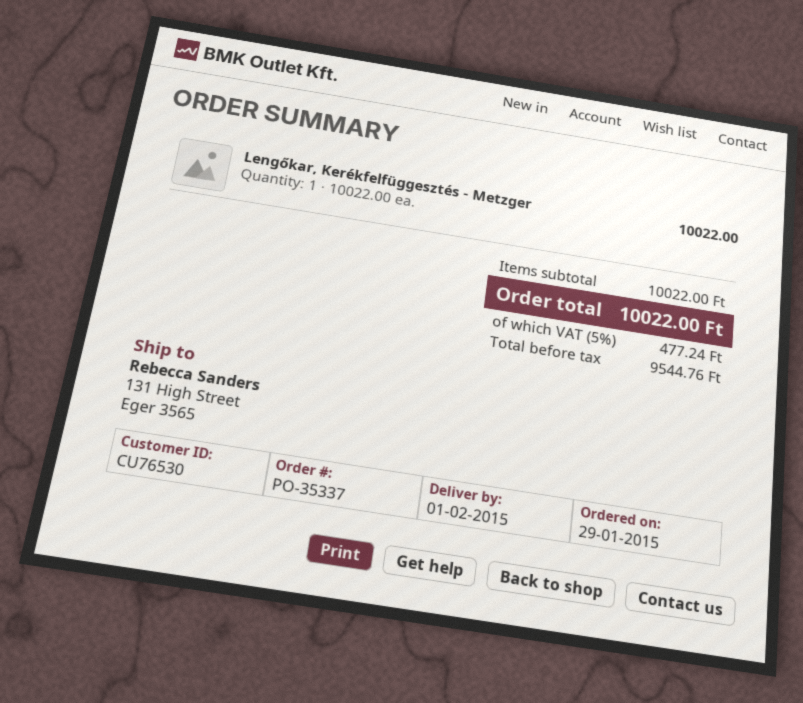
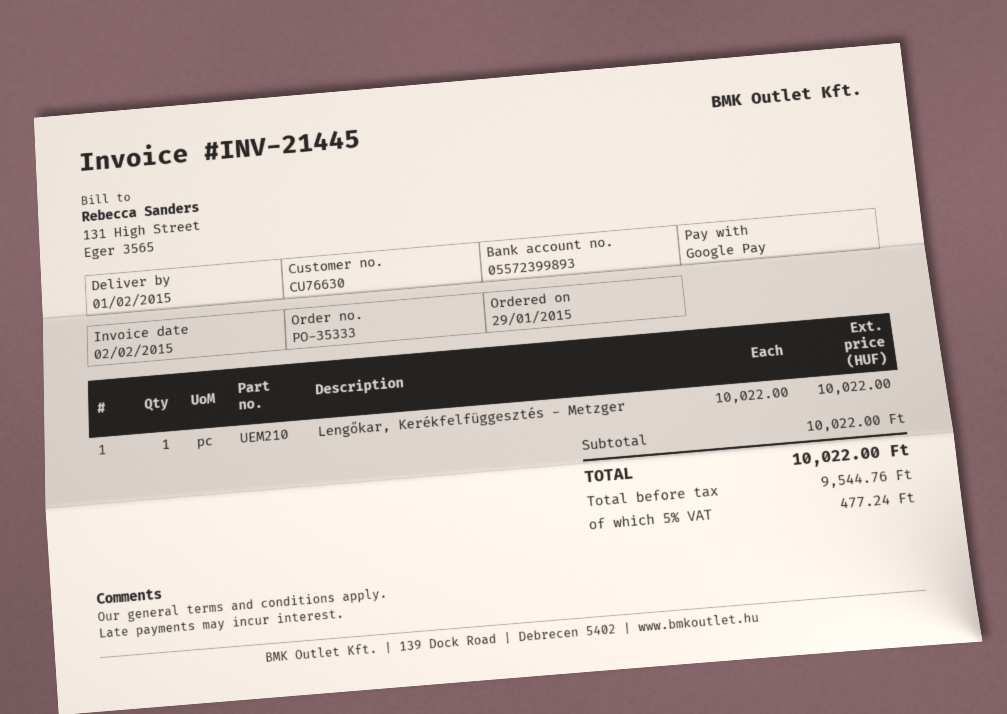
order number: PO-35337 -> PO-35333
customer number: CU76530 -> CU76630

